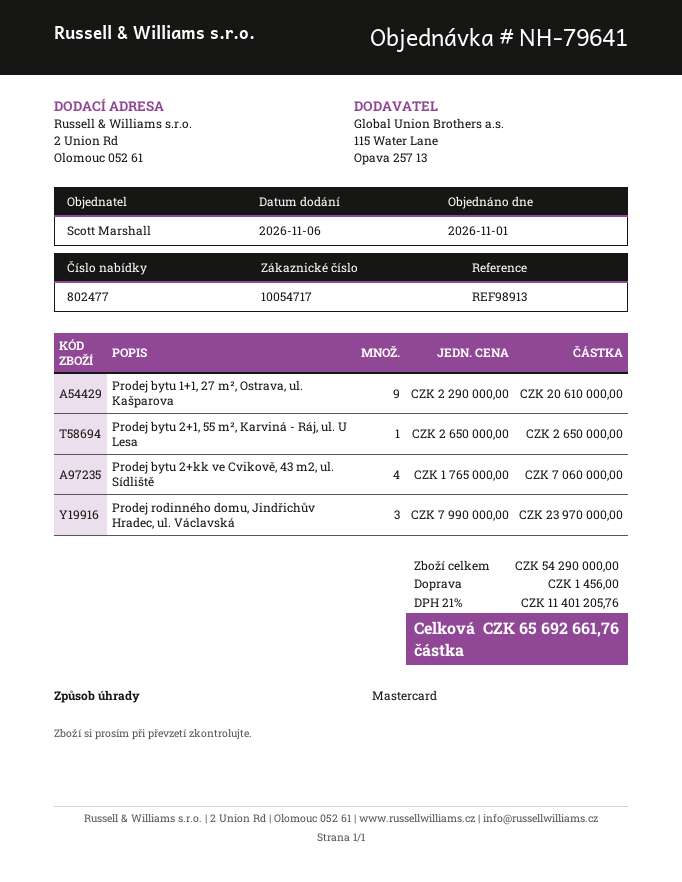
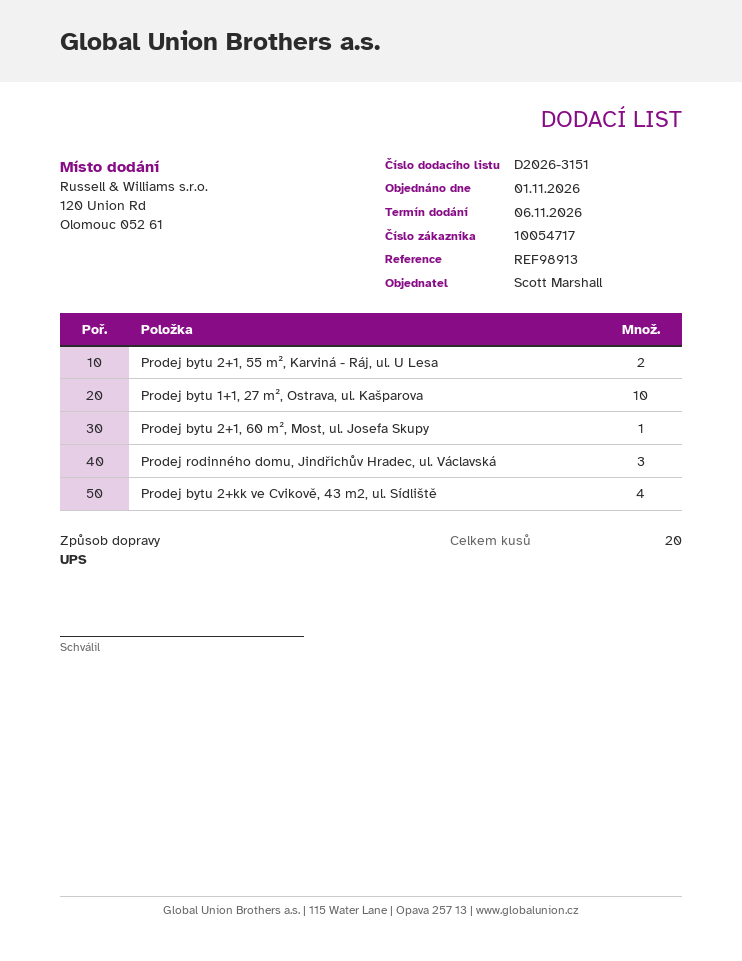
ship to: 2 Union Rd, Olomouc 052 61 -> 120 Union Rd, Olomouc 052 61
Prodej bytu 1+1, 27 m², Ostrava, ul. Kašparova: 9 -> 10
Prodej bytu 2+1, 55 m², Karviná - Ráj, ul. U Lesa: 1 -> 2
Prodej bytu 2+1, 60 m², Most, ul. Josefa Skupy: none -> 1

